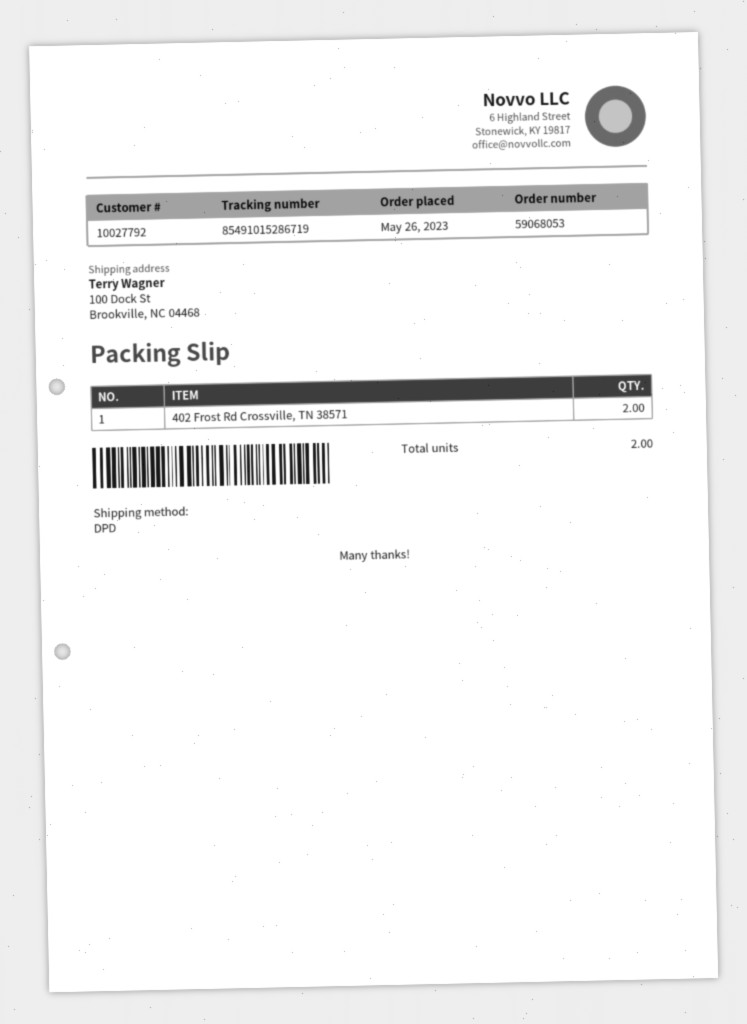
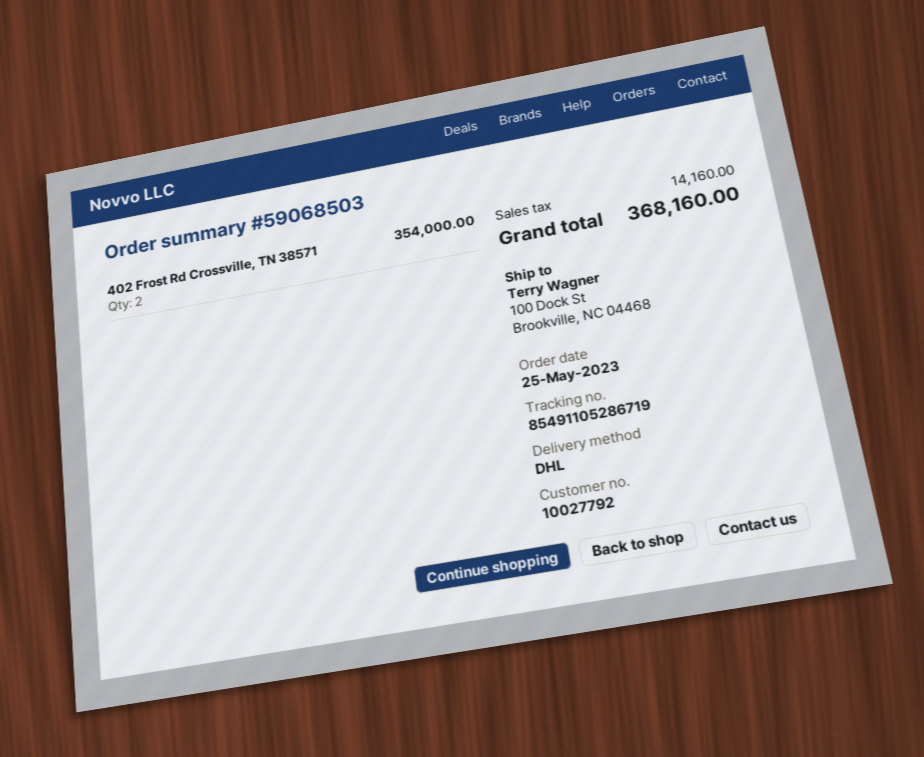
order number: 59068053 -> 59068503
order date: 2023-05-26 -> 2023-05-25
shipping method: DPD -> DHL
tracking number: 85491015286719 -> 85491105286719

